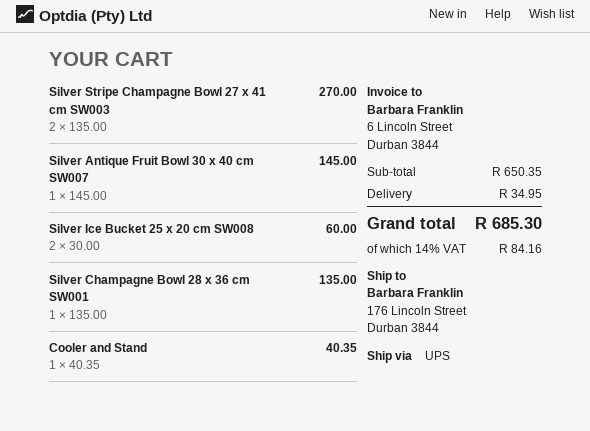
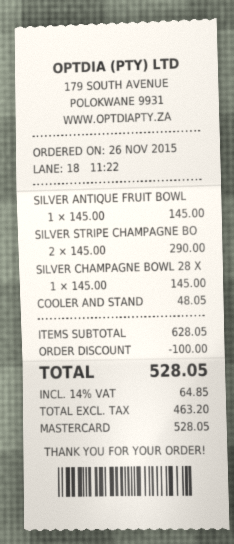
Silver Stripe Champagne Bowl 27 x 41 cm SW003: 2 x 135.00 = 270.00 -> 2 x 145.00 = 290.00
Silver Ice Bucket 25 x 20 cm SW008: 2 x 30.00 = 60.00 -> none
Silver Champagne Bowl 28 x 36 cm SW001: 1 x 135.00 = 135.00 -> 1 x 145.00 = 145.00
Cooler and Stand: 1 x 40.35 = 40.35 -> 1 x 48.05 = 48.05
subtotal: 650.35 -> 628.05
discount: none -> 100.00
shipping: 34.95 -> none
tax: 14% = 84.16 -> 14% = 64.85
total: 685.30 -> 528.05

